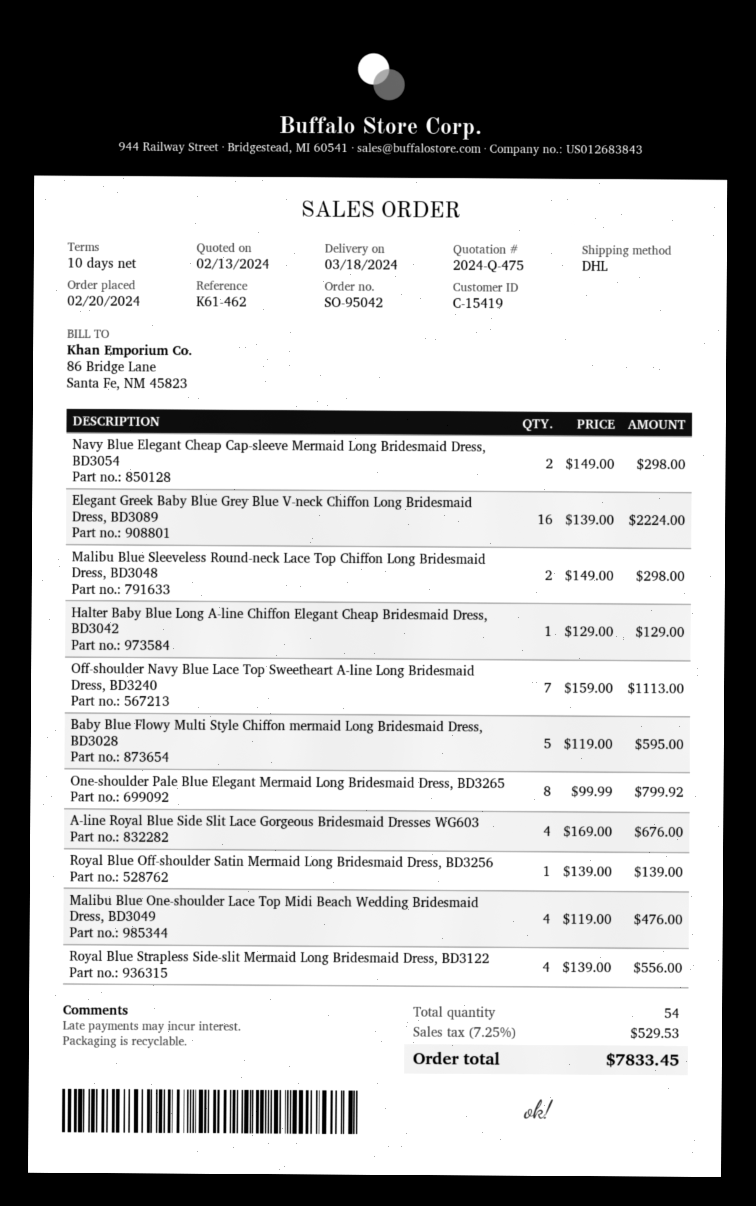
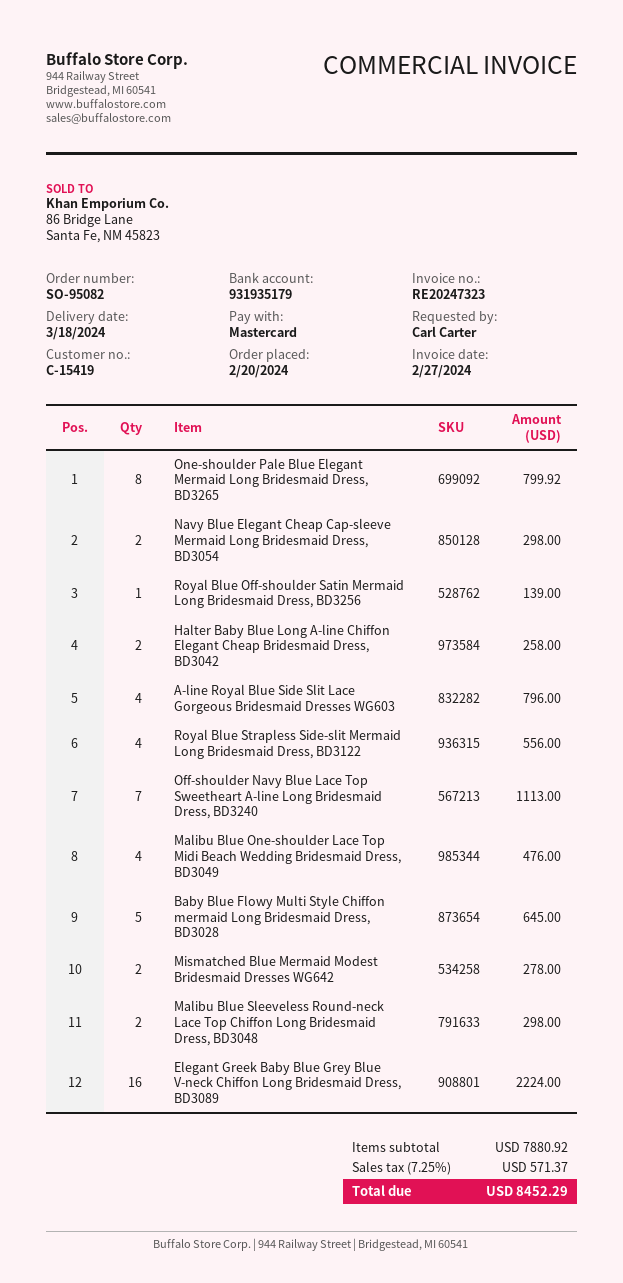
order number: SO-95042 -> SO-95082
Halter Baby Blue Long A-line Chiffon Elegant Cheap Bridesmaid Dress, BD3042: 1 for 129.00 -> 2 for 258.00
Baby Blue Flowy Multi Style Chiffon mermaid Long Bridesmaid Dress, BD3028: 5 for 595.00 -> 5 for 645.00
A-line Royal Blue Side Slit Lace Gorgeous Bridesmaid Dresses WG603: 4 for 676.00 -> 4 for 796.00
Mismatched Blue Mermaid Modest Bridesmaid Dresses WG642: none -> 2 for 278.00
tax: 7.25% = 529.53 -> 7.25% = 571.37
total: 7833.45 -> 8452.29

